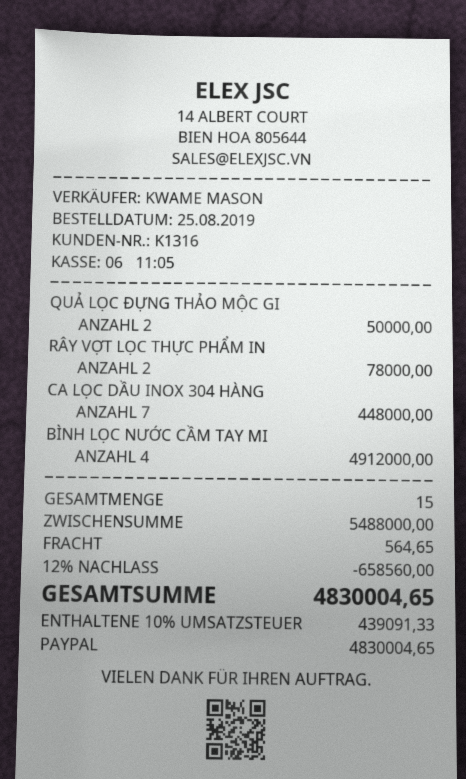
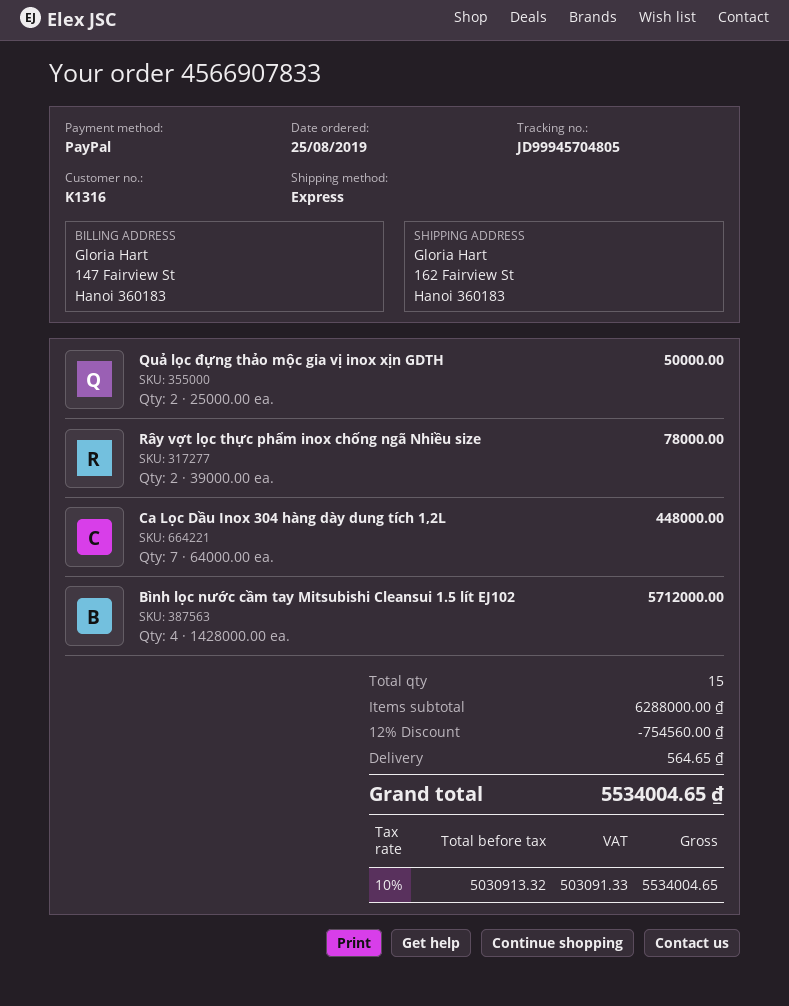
BÌNH LỌC NƯỚC CẦM TAY MI: 4 for 4912000.00 -> 4 for 5712000.00
subtotal: 5488000.00 -> 6288000.00
discount: 12% = 658560.00 -> 12% = 754560.00
tax: 10% = 439091.33 -> 10% = 503091.33
total: 4830004.65 -> 5534004.65

